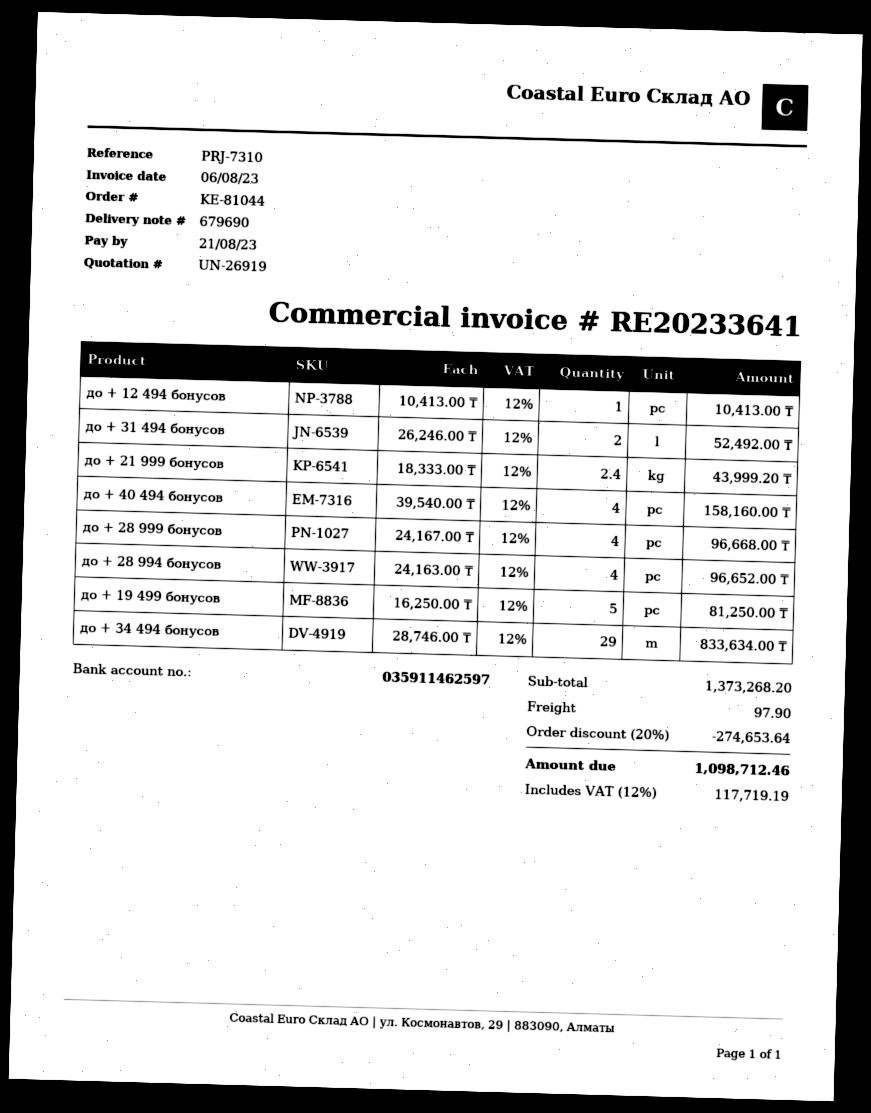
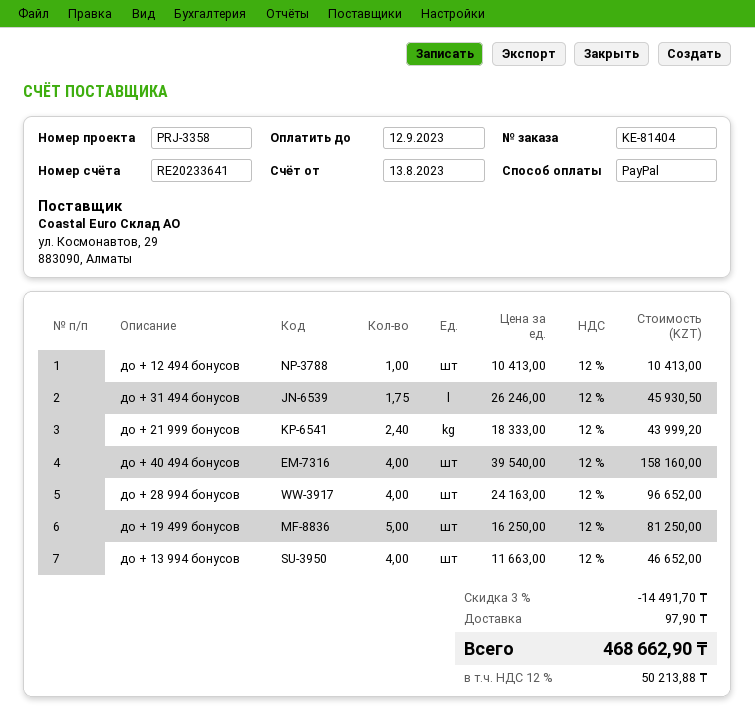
order number: KE-81044 -> KE-81404
invoice date: 2023-08-06 -> 2023-08-13
due date: 2023-08-21 -> 2023-09-12
reference: PRJ-7310 -> PRJ-3358
до + 31 494 бонусов: 2 x 26246.00 = 52492.00 -> 1.75 x 26246.00 = 45930.50
до + 28 999 бонусов: 4 x 24167.00 = 96668.00 -> none
до + 34 494 бонусов: 29 x 28746.00 = 833634.00 -> none
до + 13 994 бонусов: none -> 4 x 11663.00 = 46652.00
discount: 20% = 274653.64 -> 3% = 14491.70
tax: 12% = 117719.19 -> 12% = 50213.88
total: 1098712.46 -> 468662.90

